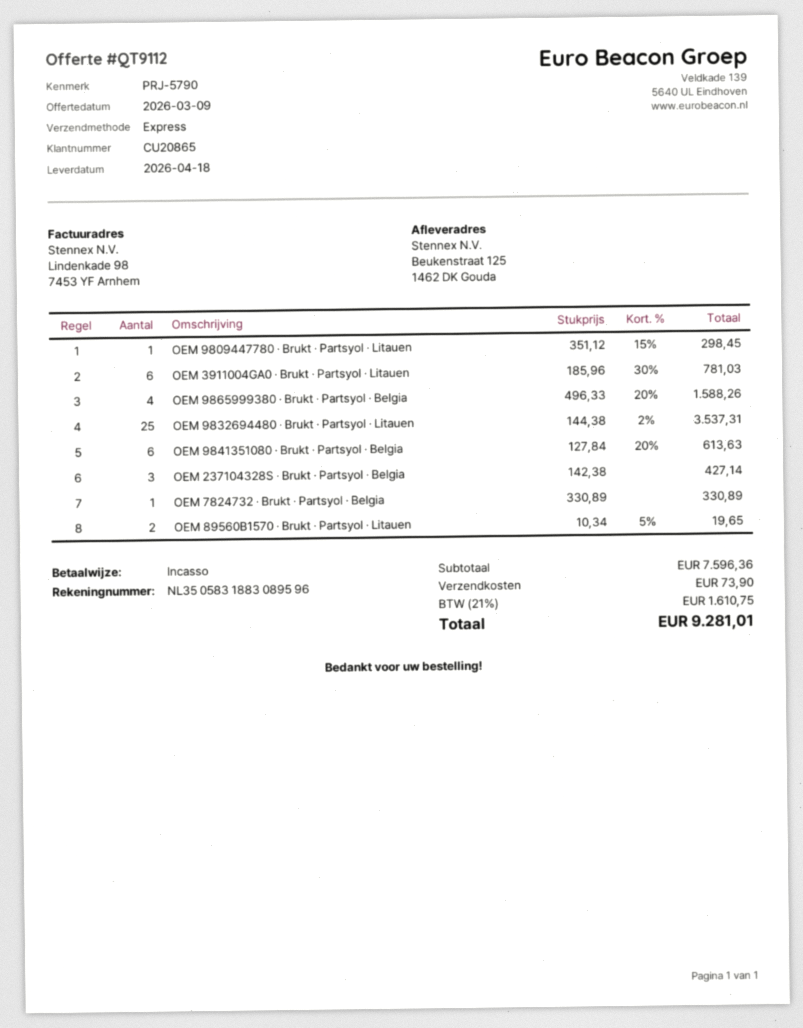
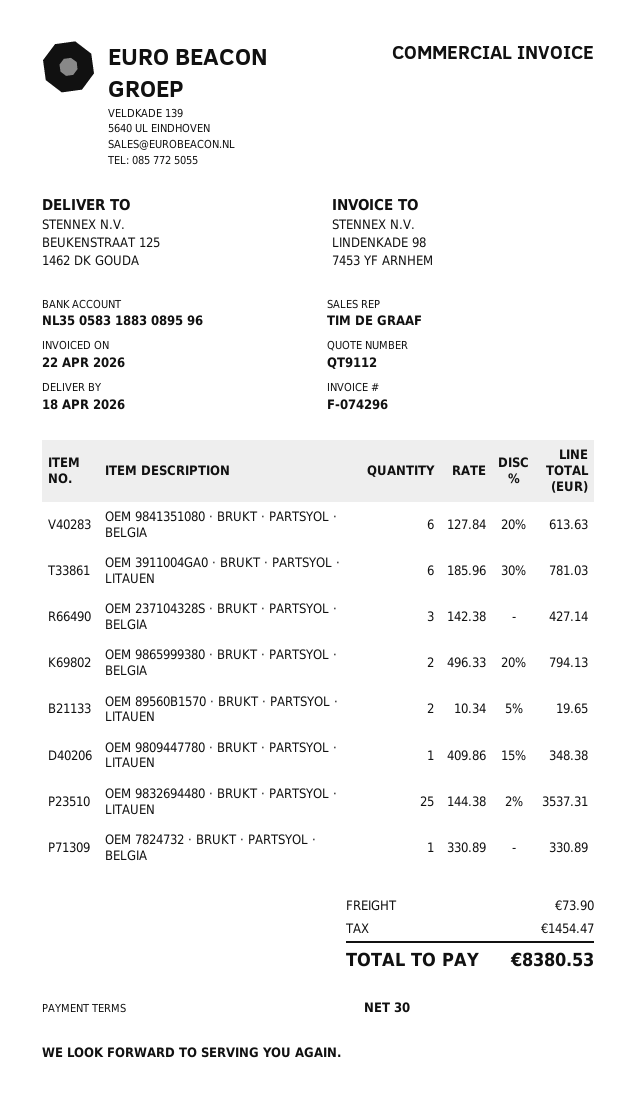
OEM 9809447780 · Brukt · Partsyol · Litauen: 1 x 351.12 - 15% = 298.45 -> 1 x 409.86 - 15% = 348.38
OEM 9865999380 · Brukt · Partsyol · Belgia: 4 x 496.33 - 20% = 1588.26 -> 2 x 496.33 - 20% = 794.13
tax: 1610.75 -> 1454.47
total: 9281.01 -> 8380.53

